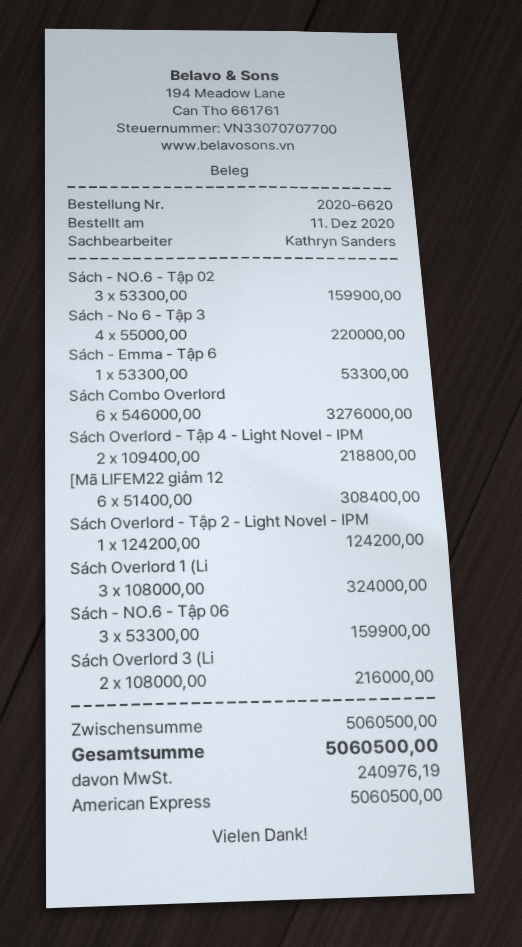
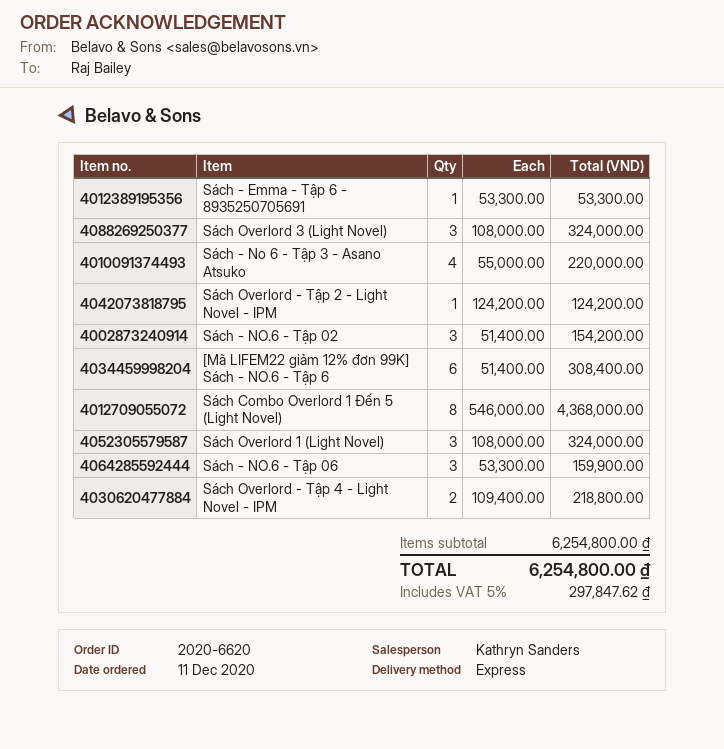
Sách - NO.6 - Tập 02: 3 x 53300.00 = 159900.00 -> 3 x 51400.00 = 154200.00
Sách Combo Overlord: 6 x 546000.00 = 3276000.00 -> 8 x 546000.00 = 4368000.00
Sách Overlord 3 (Li: 2 x 108000.00 = 216000.00 -> 3 x 108000.00 = 324000.00
subtotal: 5060500.00 -> 6254800.00
tax: 240976.19 -> 297847.62
total: 5060500.00 -> 6254800.00

